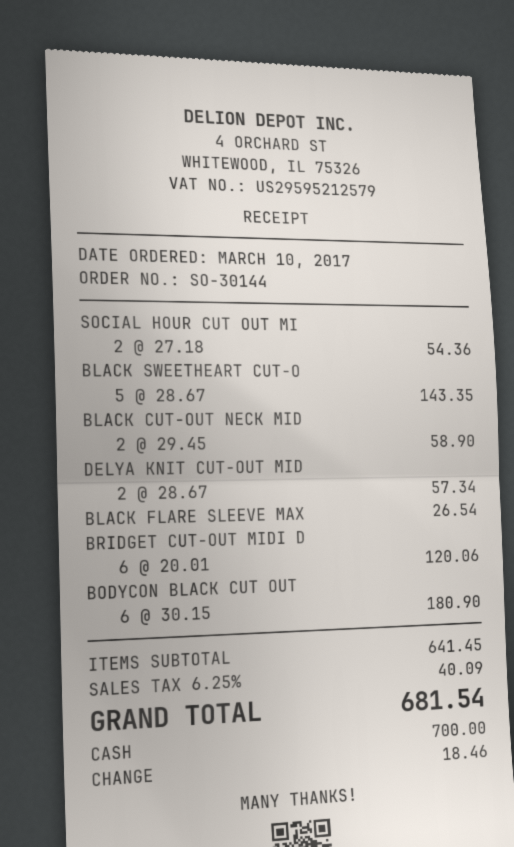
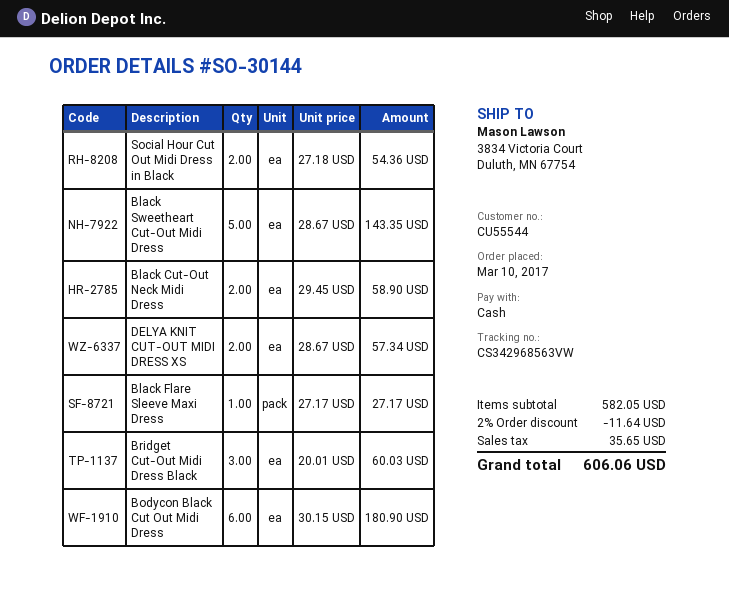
BLACK FLARE SLEEVE MAX: 1 x 26.54 = 26.54 -> 1 x 27.17 = 27.17
BRIDGET CUT-OUT MIDI D: 6 x 20.01 = 120.06 -> 3 x 20.01 = 60.03
subtotal: 641.45 -> 582.05
discount: none -> 2% = 11.64
tax: 40.09 -> 35.65
total: 681.54 -> 606.06

